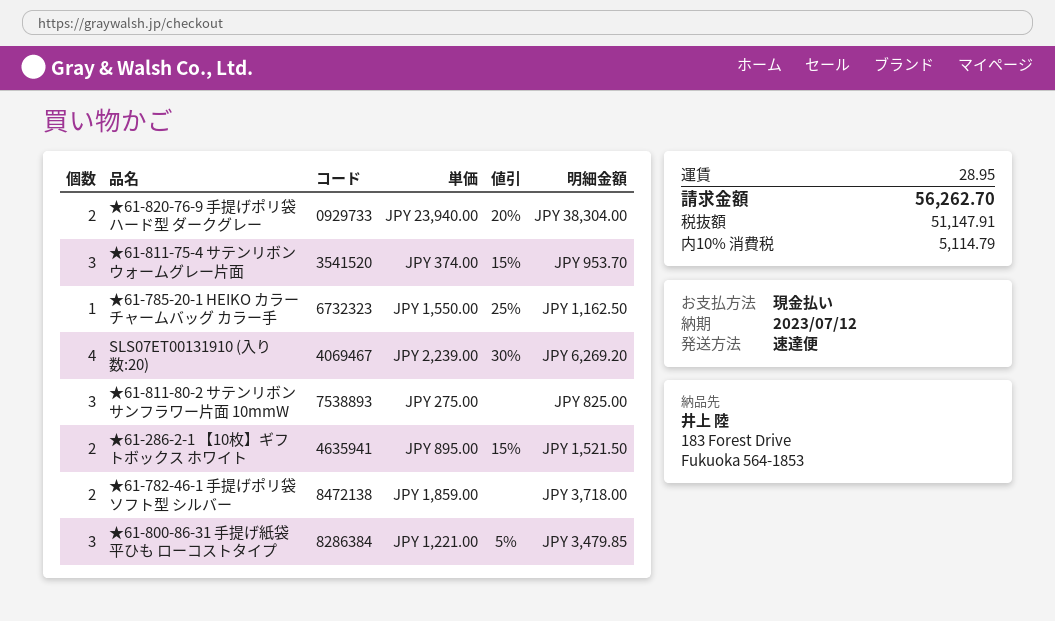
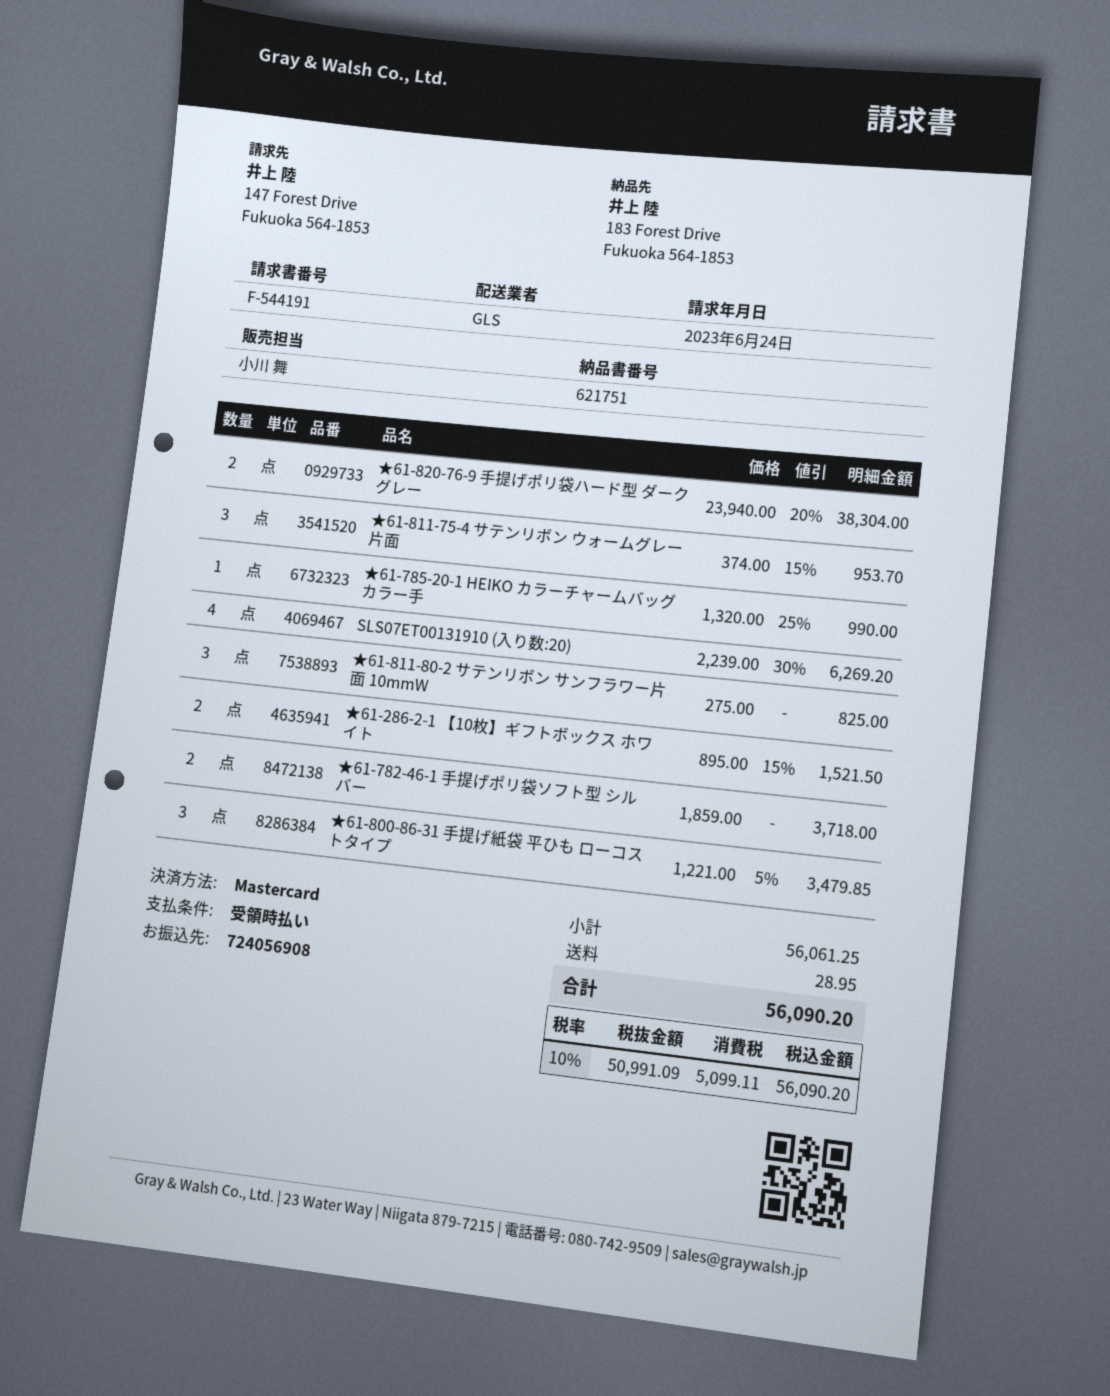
payment method: cash -> Mastercard
shipping method: express -> GLS
★61-785-20-1 HEIKO カラーチャームバッグ カラー手: 1 x 1550.00 - 25% = 1162.50 -> 1 x 1320.00 - 25% = 990.00
net: 51147.91 -> 50991.09
tax: 10% = 5114.79 -> 10% = 5099.11
total: 56262.70 -> 56090.20

